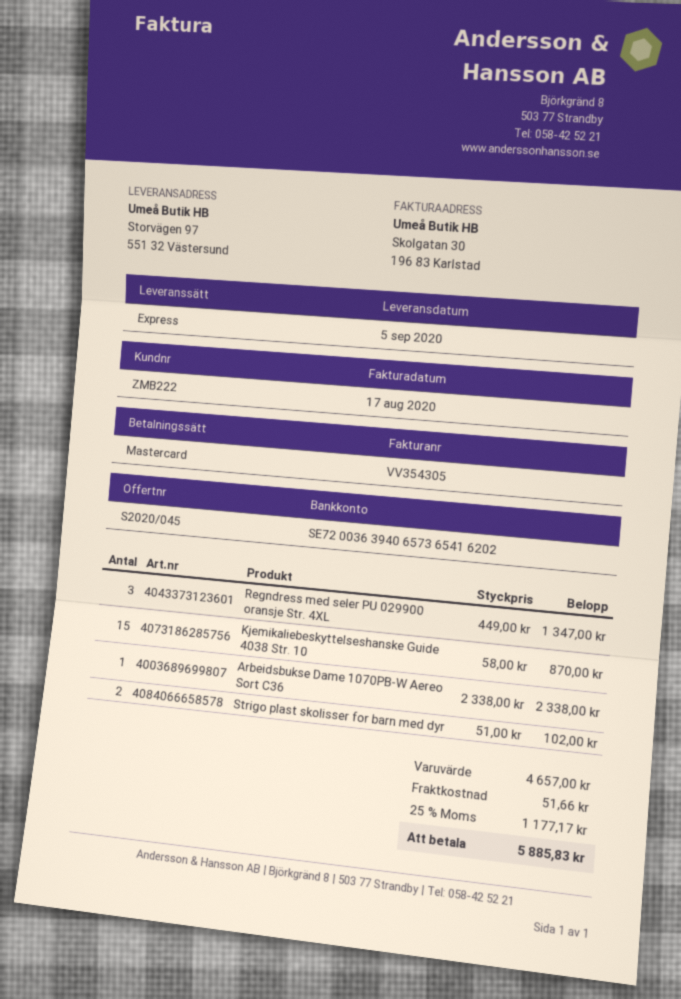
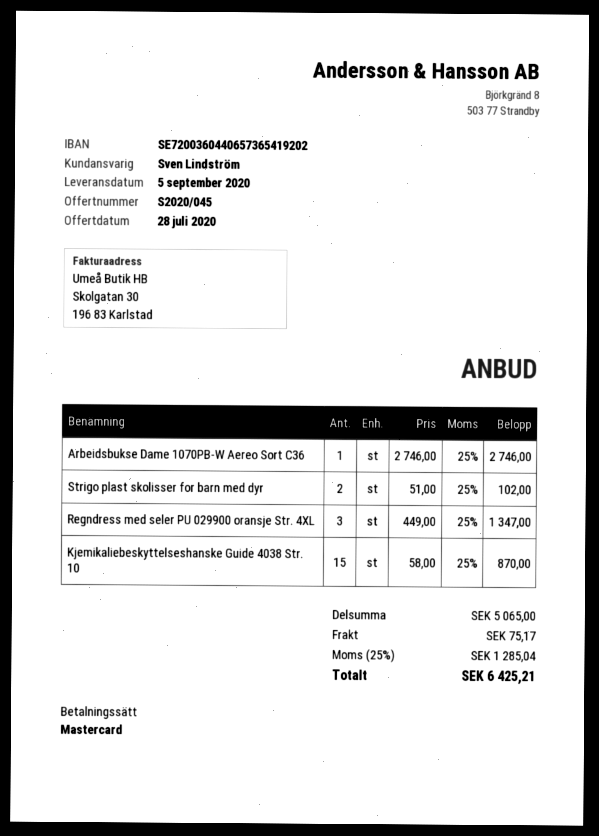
bank account: SE7200363940657365416202 -> SE7200360440657365419202
Arbeidsbukse Dame 1070PB-W Aereo Sort C36: 1 x 2338.00 = 2338.00 -> 1 x 2746.00 = 2746.00
subtotal: 4657.00 -> 5065.00
shipping: 51.66 -> 75.17
tax: 25% = 1177.17 -> 25% = 1285.04
total: 5885.83 -> 6425.21

